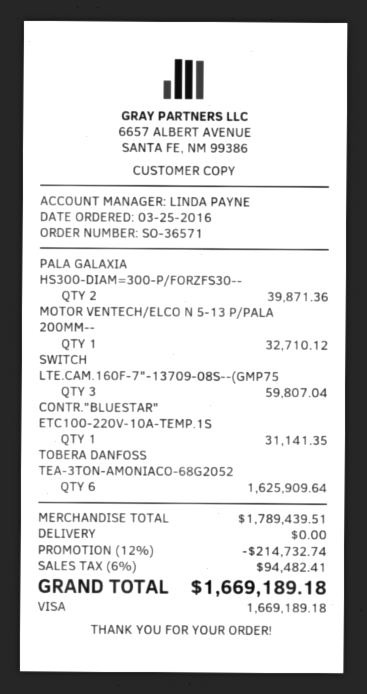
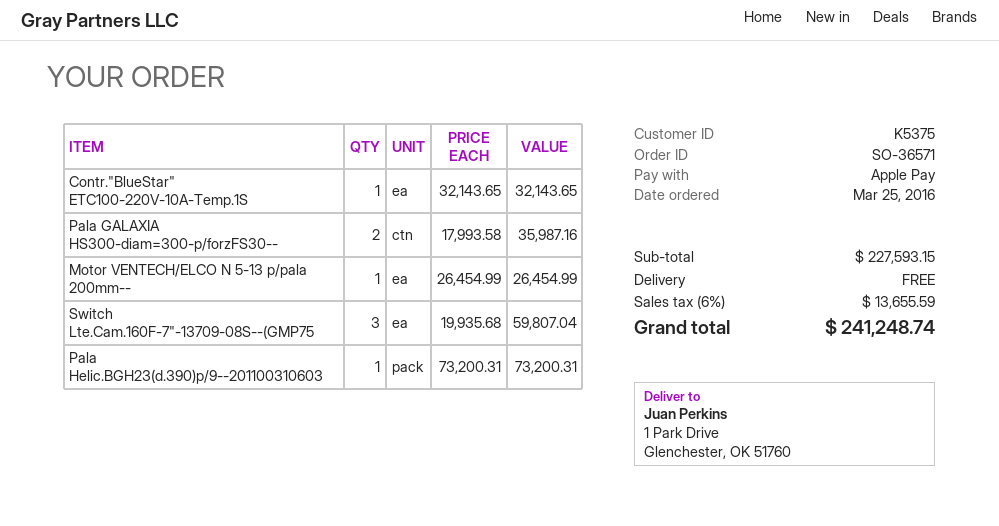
payment method: Visa -> Apple Pay
PALA GALAXIA HS300-DIAM=300-P/FORZFS30--: 2 for 39871.36 -> 2 for 35987.16
MOTOR VENTECH/ELCO N 5-13 P/PALA 200MM--: 1 for 32710.12 -> 1 for 26454.99
CONTR."BLUESTAR" ETC100-220V-10A-TEMP.1S: 1 for 31141.35 -> 1 for 32143.65
TOBERA DANFOSS TEA-3TON-AMONIACO-68G2052: 6 for 1625909.64 -> none
Pala Helic.BGH23(d.390)p/9--201100310603: none -> 1 for 73200.31
subtotal: 1789439.51 -> 227593.15
discount: 12% = 214732.74 -> none
tax: 6% = 94482.41 -> 6% = 13655.59
total: 1669189.18 -> 241248.74

